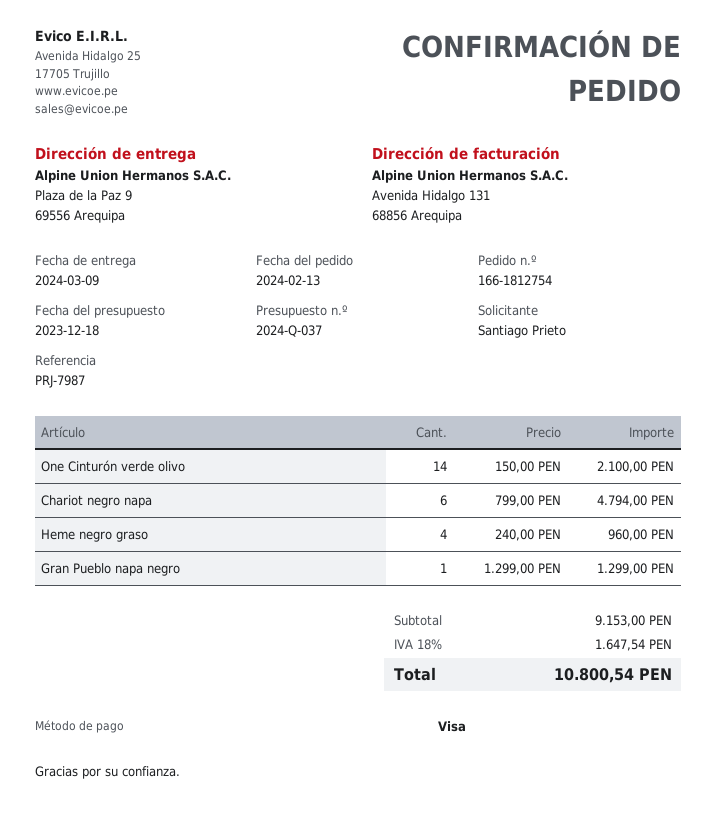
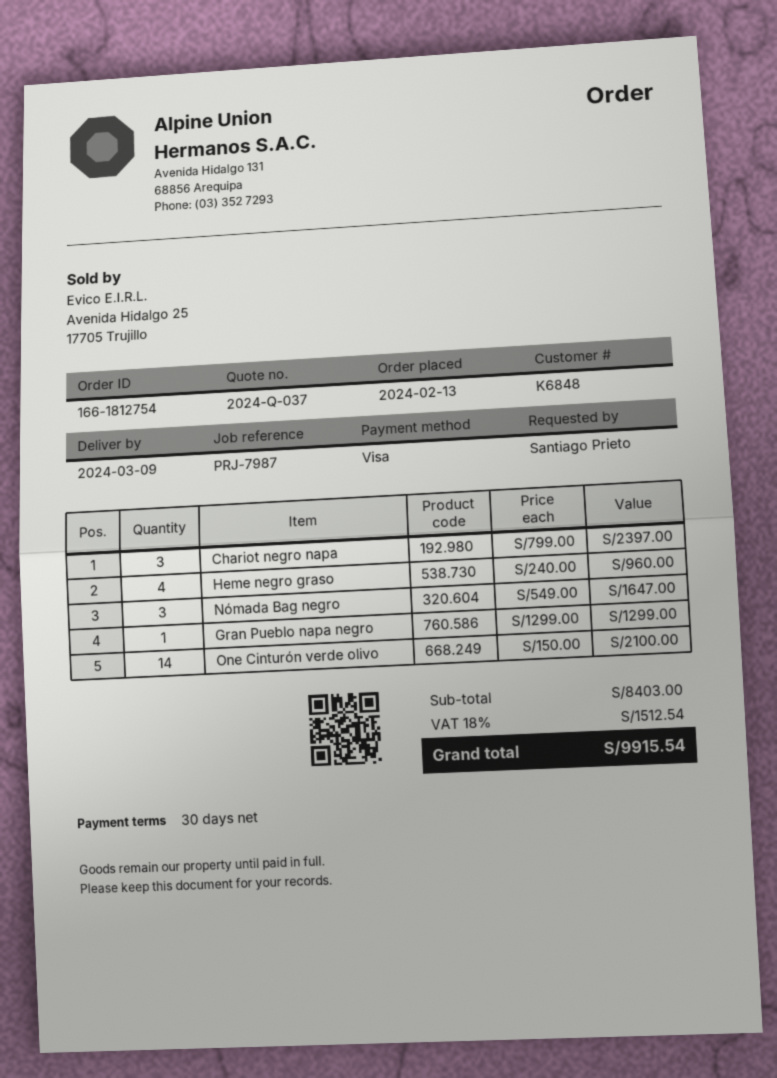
Chariot negro napa: 6 x 799.00 = 4794.00 -> 3 x 799.00 = 2397.00
Nómada Bag negro: none -> 3 x 549.00 = 1647.00
subtotal: 9153.00 -> 8403.00
tax: 18% = 1647.54 -> 18% = 1512.54
total: 10800.54 -> 9915.54

